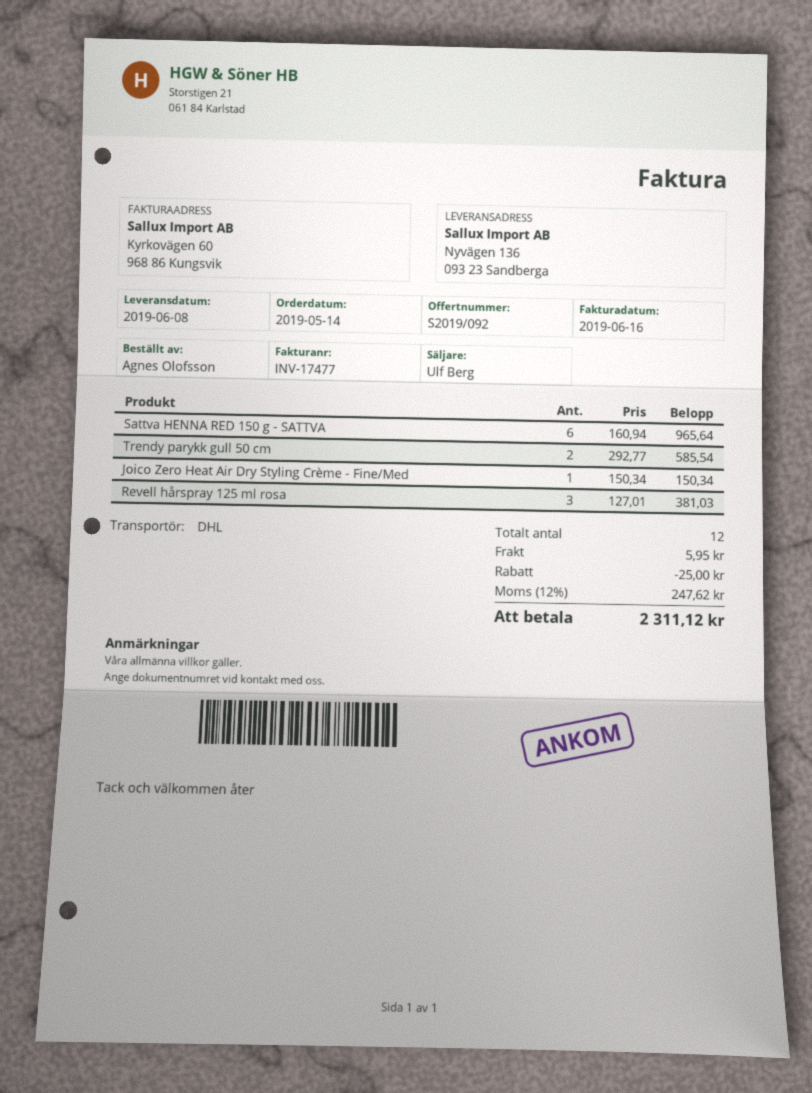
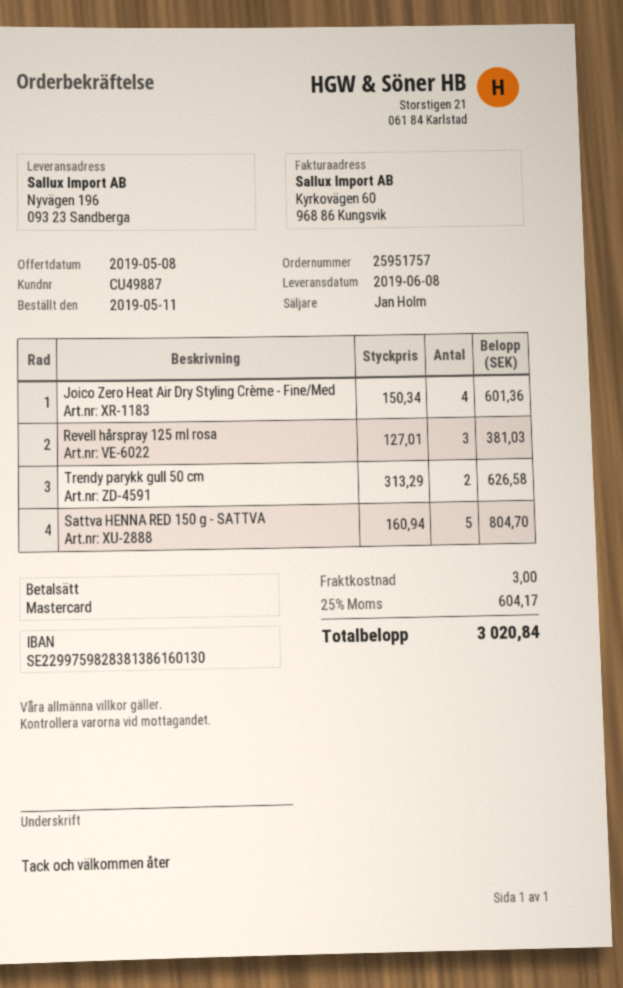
order date: 2019-05-14 -> 2019-05-11
sales rep: Ulf Berg -> Jan Holm
ship to: Nyvägen 136, 093 23 Sandberga -> Nyvägen 196, 093 23 Sandberga
Sattva HENNA RED 150 g - SATTVA: 6 x 160.94 = 965.64 -> 5 x 160.94 = 804.70
Trendy parykk gull 50 cm: 2 x 292.77 = 585.54 -> 2 x 313.29 = 626.58
Joico Zero Heat Air Dry Styling Crème - Fine/Med: 1 x 150.34 = 150.34 -> 4 x 150.34 = 601.36
discount: 25.00 -> none
shipping: 5.95 -> 3.00
tax: 12% = 247.62 -> 25% = 604.17
total: 2311.12 -> 3020.84

